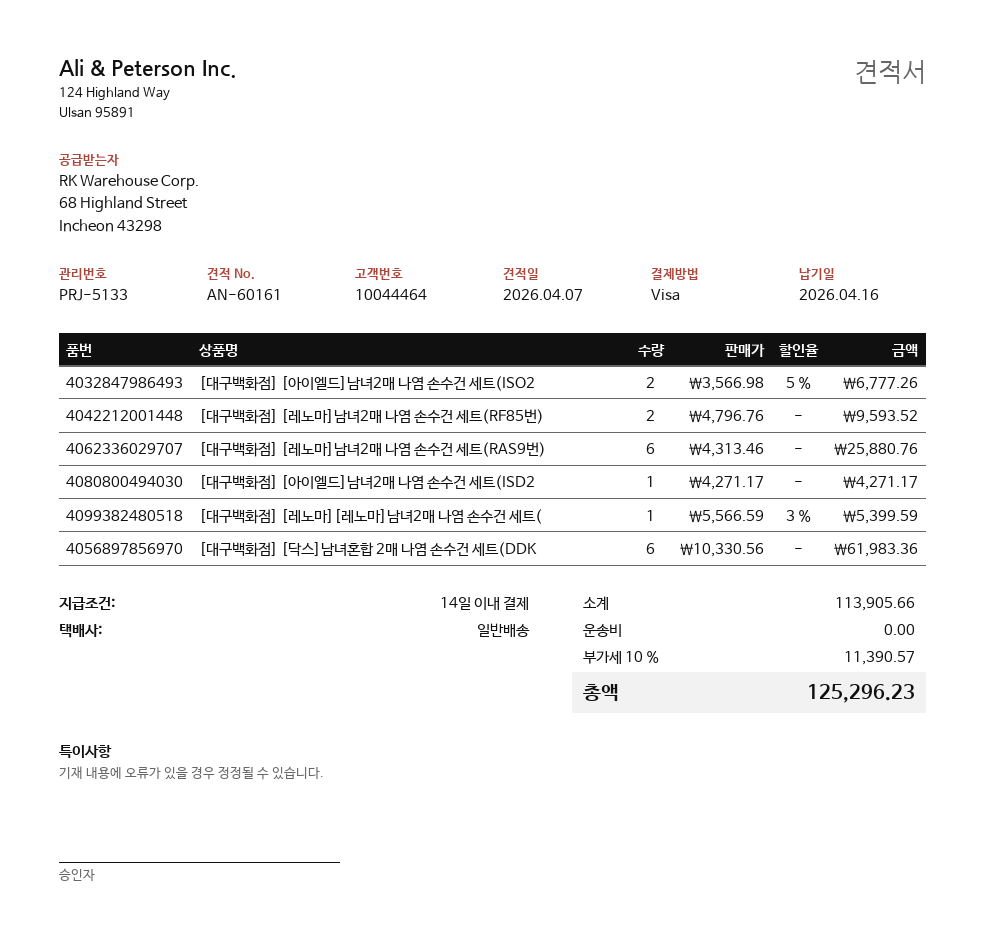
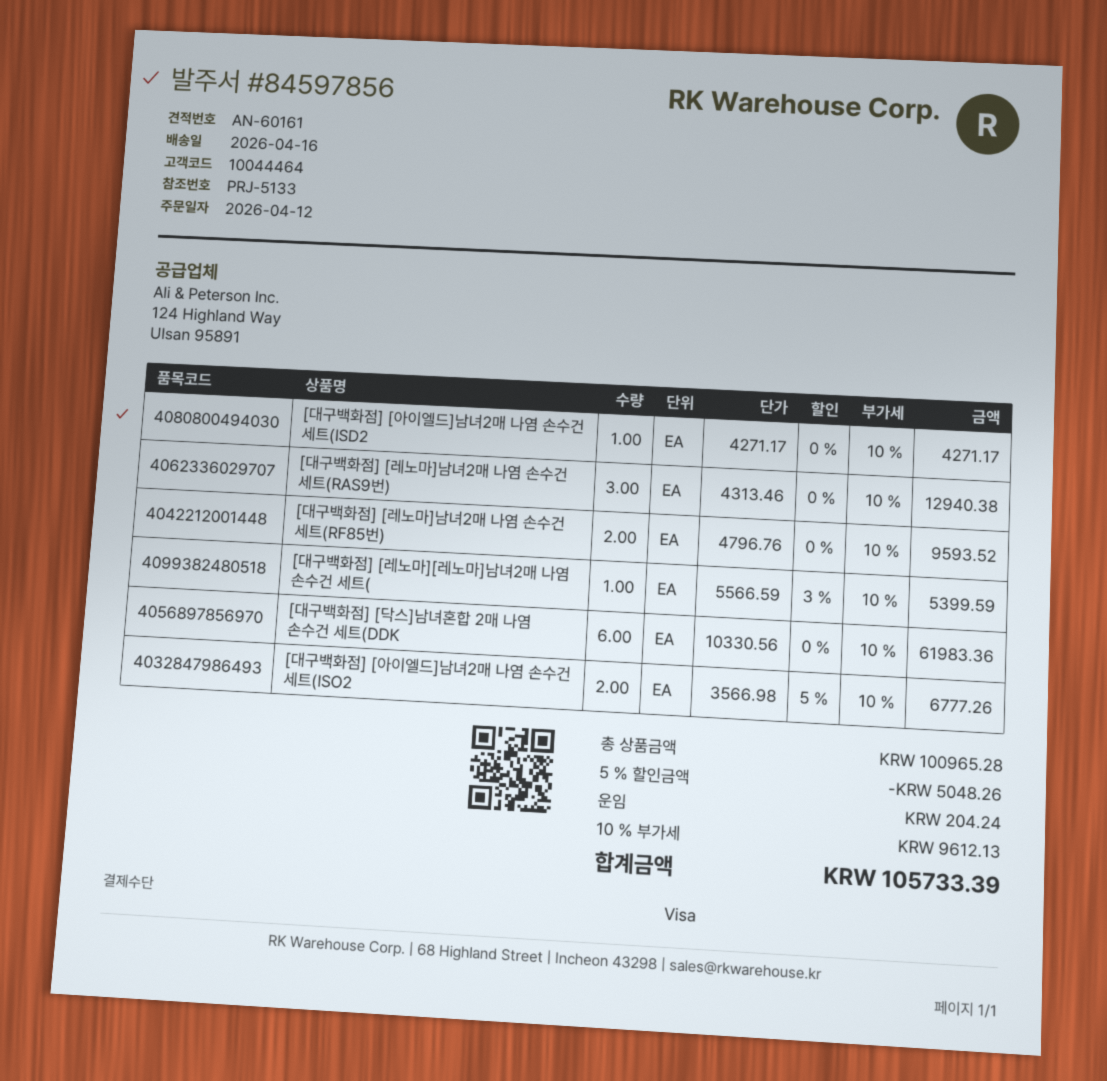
[대구백화점] [레노마]남녀2매 나염 손수건 세트(RAS9번): 6 x 4313.46 = 25880.76 -> 3 x 4313.46 = 12940.38
subtotal: 113905.66 -> 100965.28
discount: none -> 5% = 5048.26
shipping: 0.00 -> 204.24
tax: 10% = 11390.57 -> 10% = 9612.13
total: 125296.23 -> 105733.39

